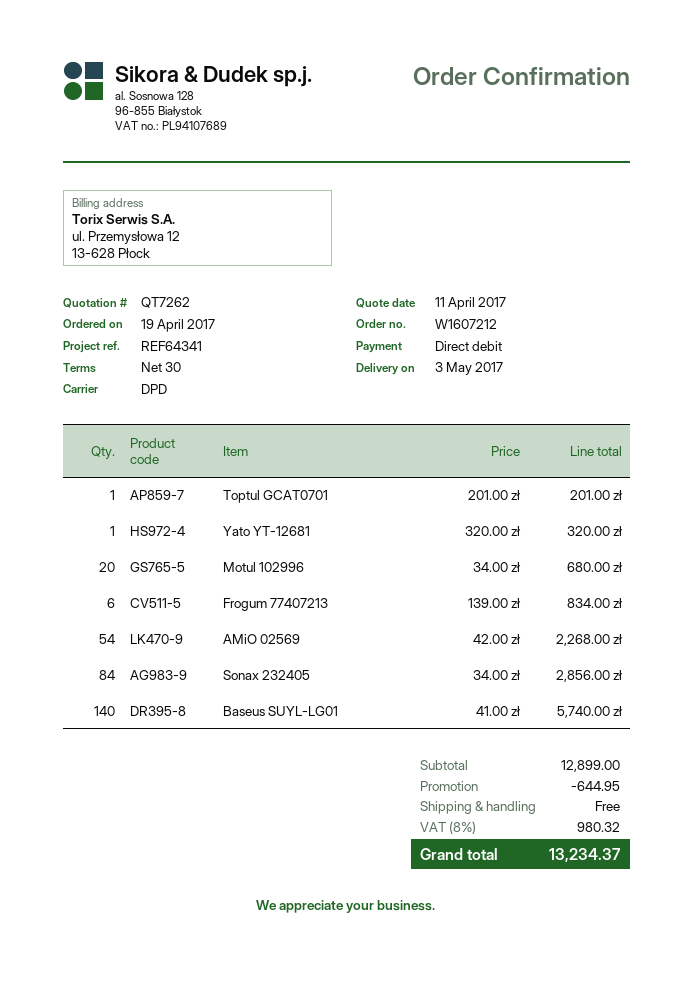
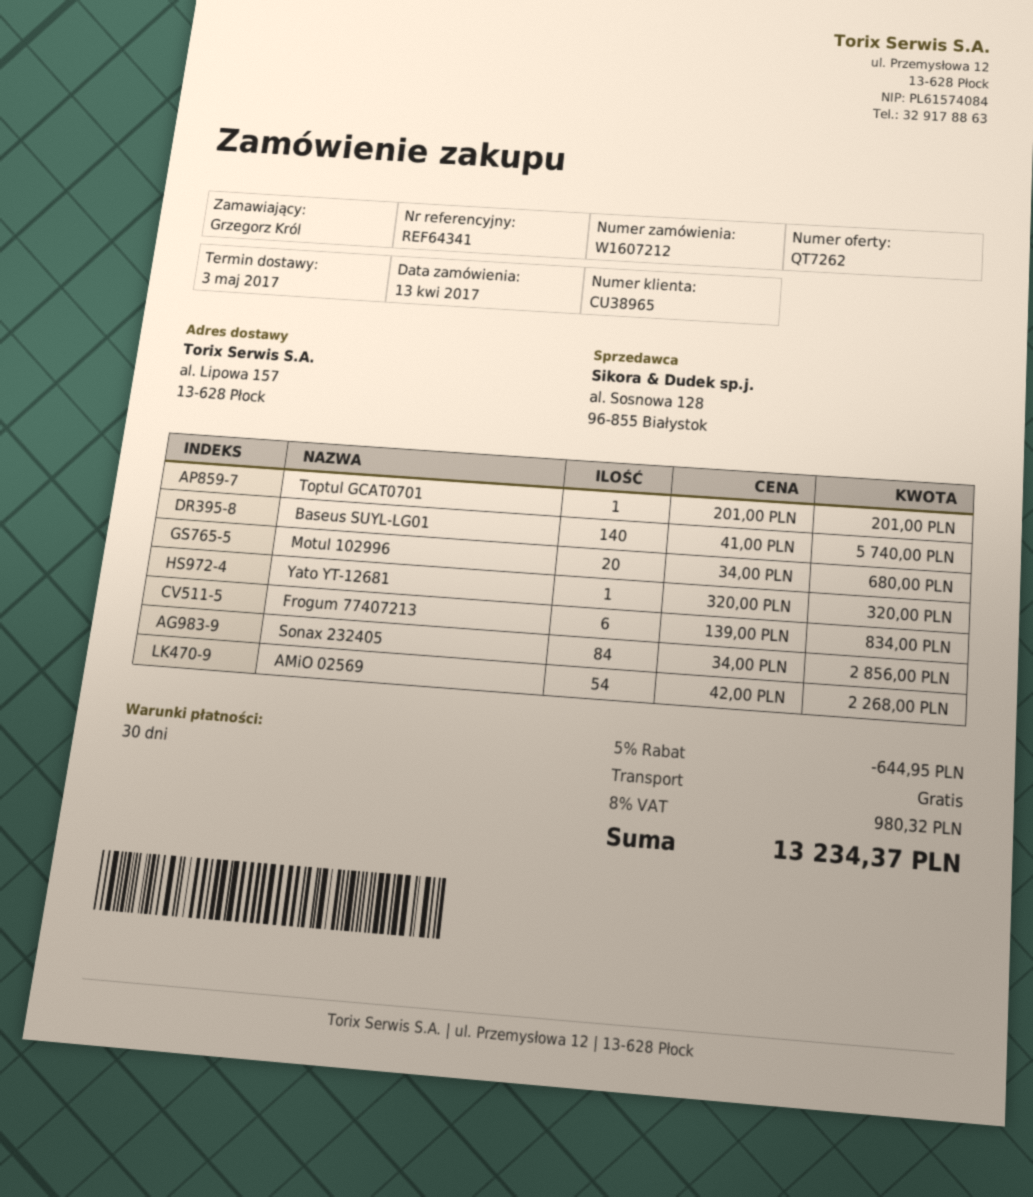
order date: 2017-04-19 -> 2017-04-13

